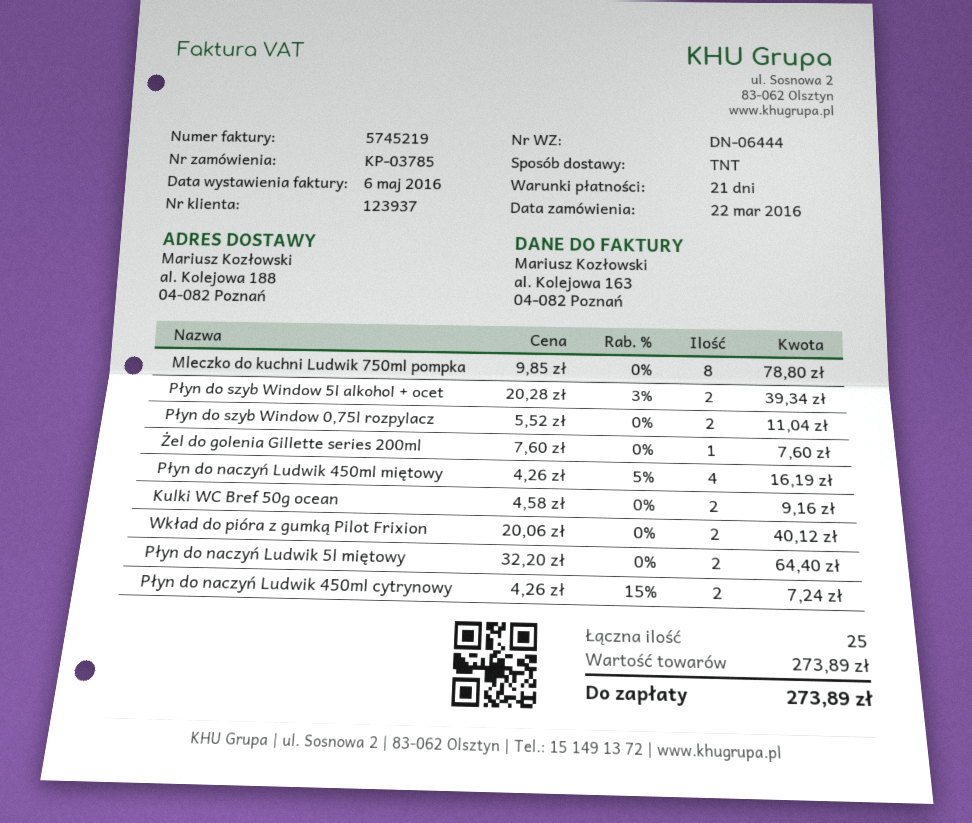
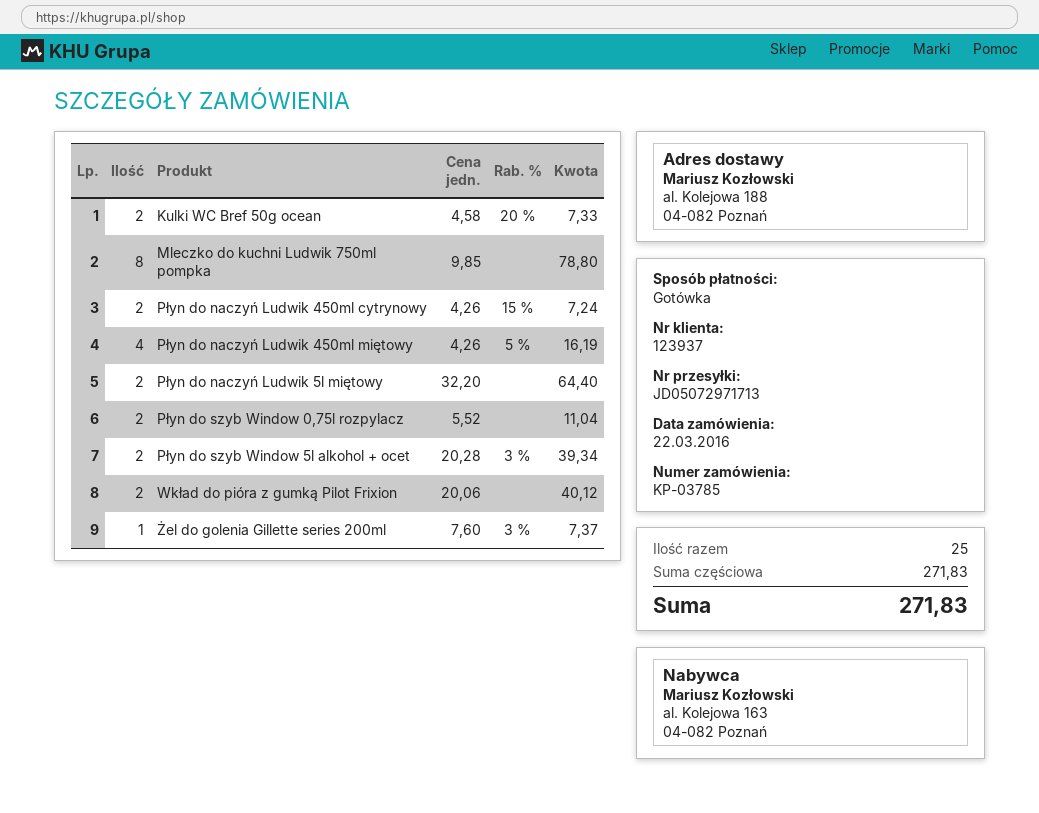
Żel do golenia Gillette series 200ml: 1 x 7.60 = 7.60 -> 1 x 7.60 - 3% = 7.37
Kulki WC Bref 50g ocean: 2 x 4.58 = 9.16 -> 2 x 4.58 - 20% = 7.33
subtotal: 273.89 -> 271.83
total: 273.89 -> 271.83

